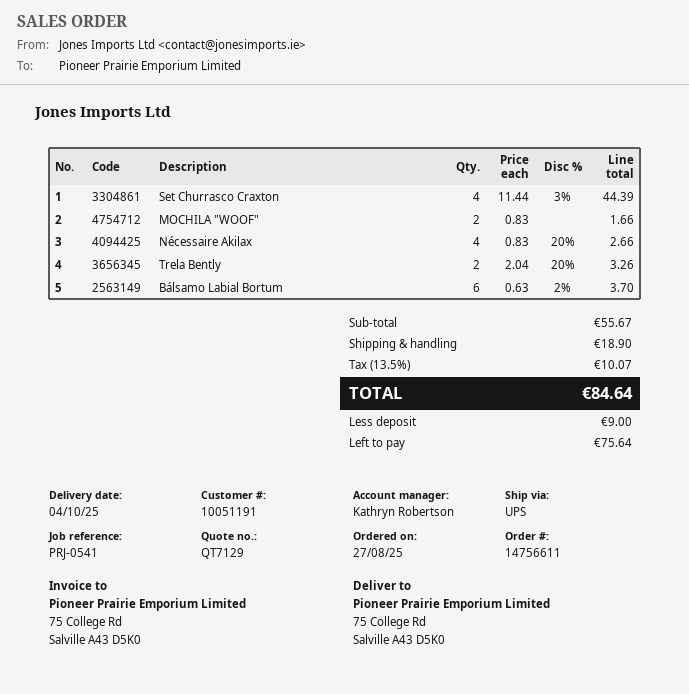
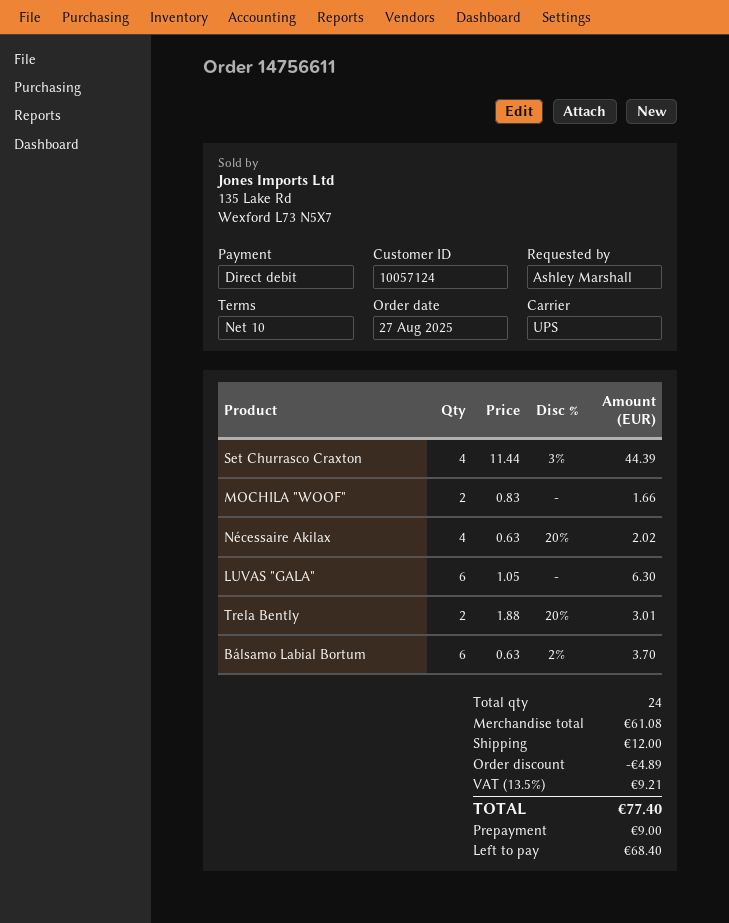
customer number: 10051191 -> 10057124
Nécessaire Akilax: 4 x 0.83 - 20% = 2.66 -> 4 x 0.63 - 20% = 2.02
Trela Bently: 2 x 2.04 - 20% = 3.26 -> 2 x 1.88 - 20% = 3.01
LUVAS "GALA": none -> 6 x 1.05 = 6.30
subtotal: 55.67 -> 61.08
discount: none -> 4.89
shipping: 18.90 -> 12.00
tax: 13.5% = 10.07 -> 13.5% = 9.21
total: 84.64 -> 77.40
balance: 75.64 -> 68.40

